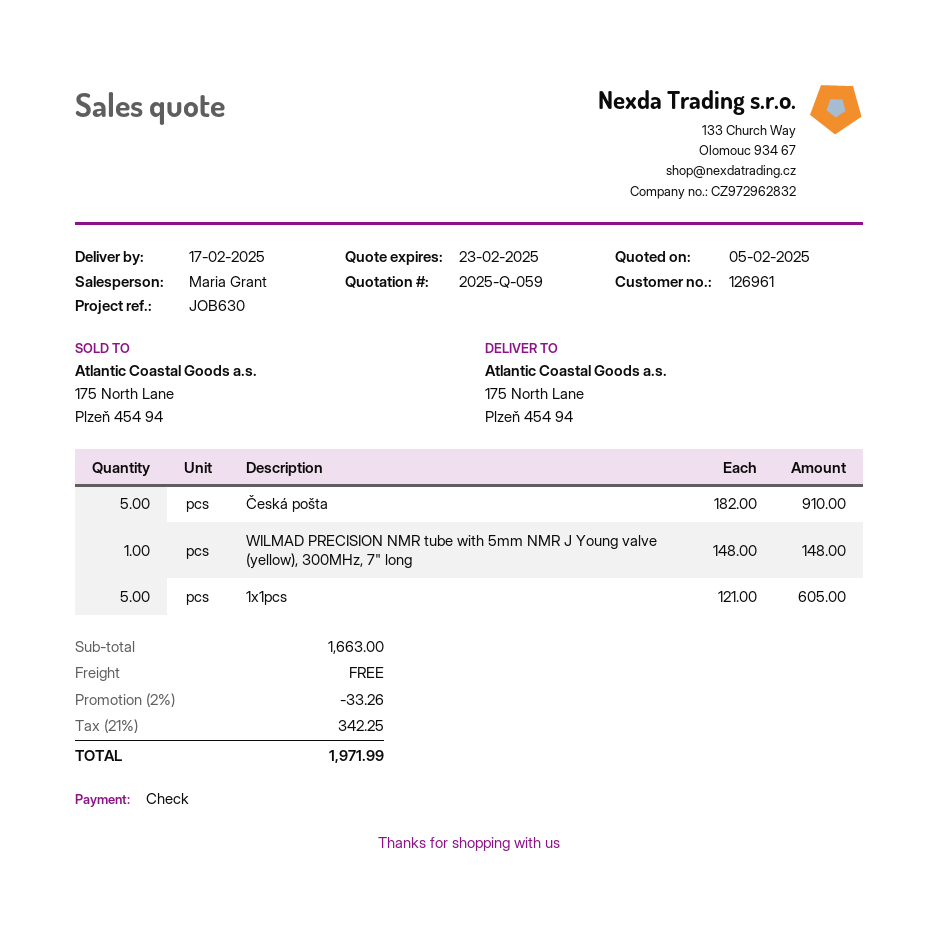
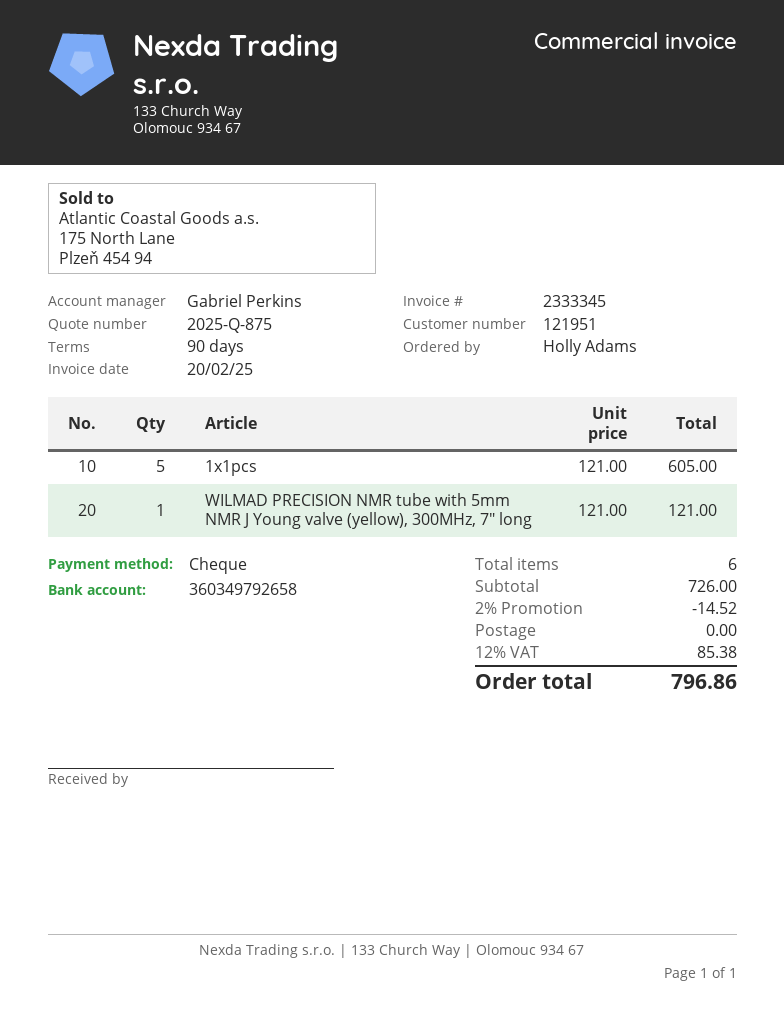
quote number: 2025-Q-059 -> 2025-Q-875
customer number: 126961 -> 121951
sales rep: Maria Grant -> Gabriel Perkins
Česká pošta: 5 x 182.00 = 910.00 -> none
WILMAD PRECISION NMR tube with 5mm NMR J Young valve (yellow), 300MHz, 7" long: 1 x 148.00 = 148.00 -> 1 x 121.00 = 121.00
subtotal: 1663.00 -> 726.00
discount: 2% = 33.26 -> 2% = 14.52
tax: 21% = 342.25 -> 12% = 85.38
total: 1971.99 -> 796.86

